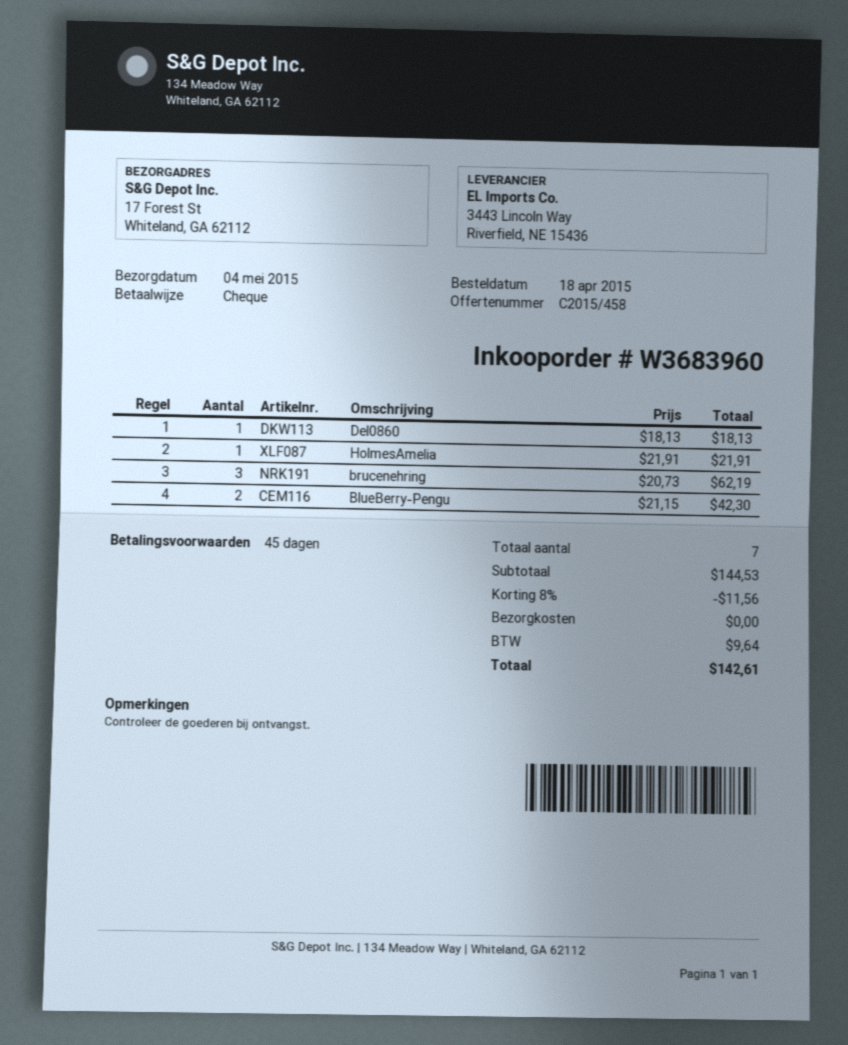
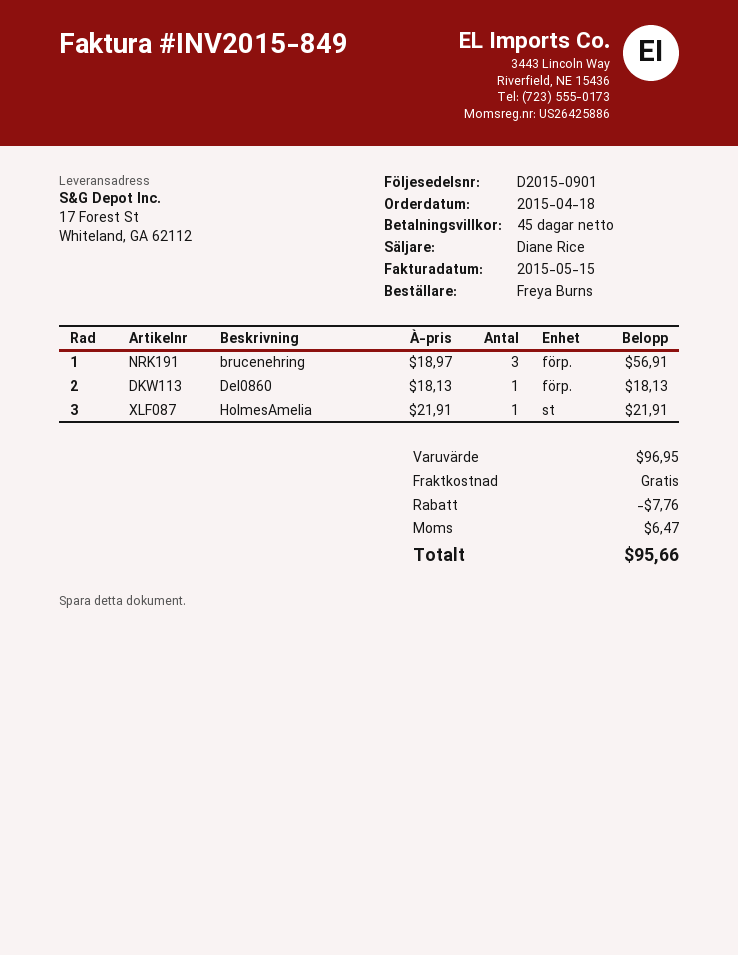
brucenehring: 3 x 20.73 = 62.19 -> 3 x 18.97 = 56.91
BlueBerry-Pengu: 2 x 21.15 = 42.30 -> none
subtotal: 144.53 -> 96.95
discount: 11.56 -> 7.76
tax: 9.64 -> 6.47
total: 142.61 -> 95.66

